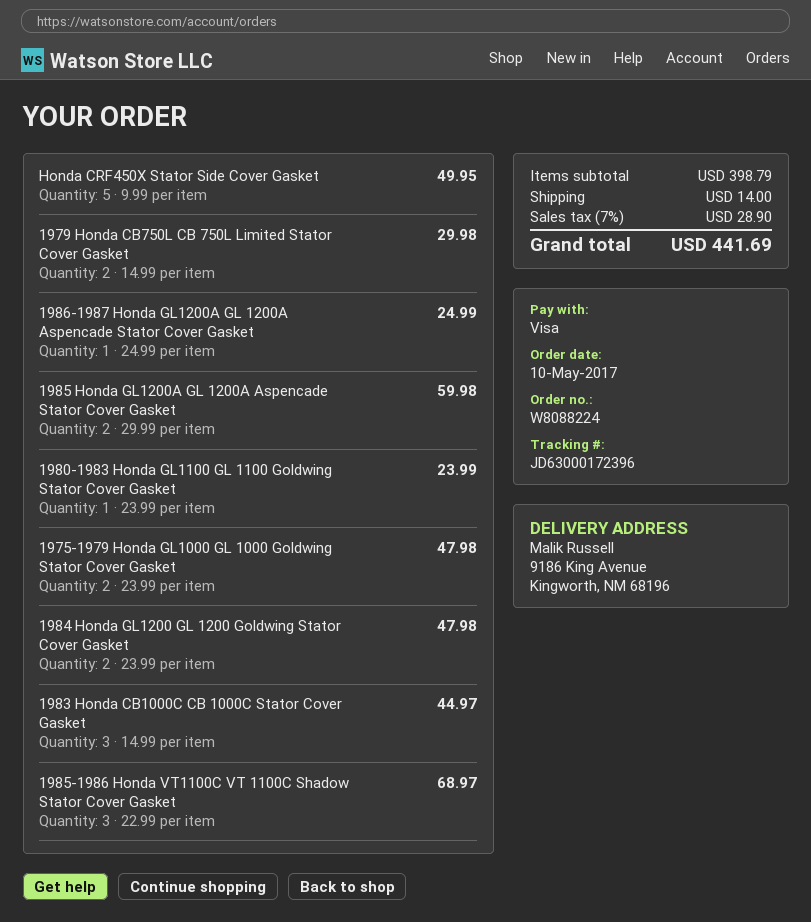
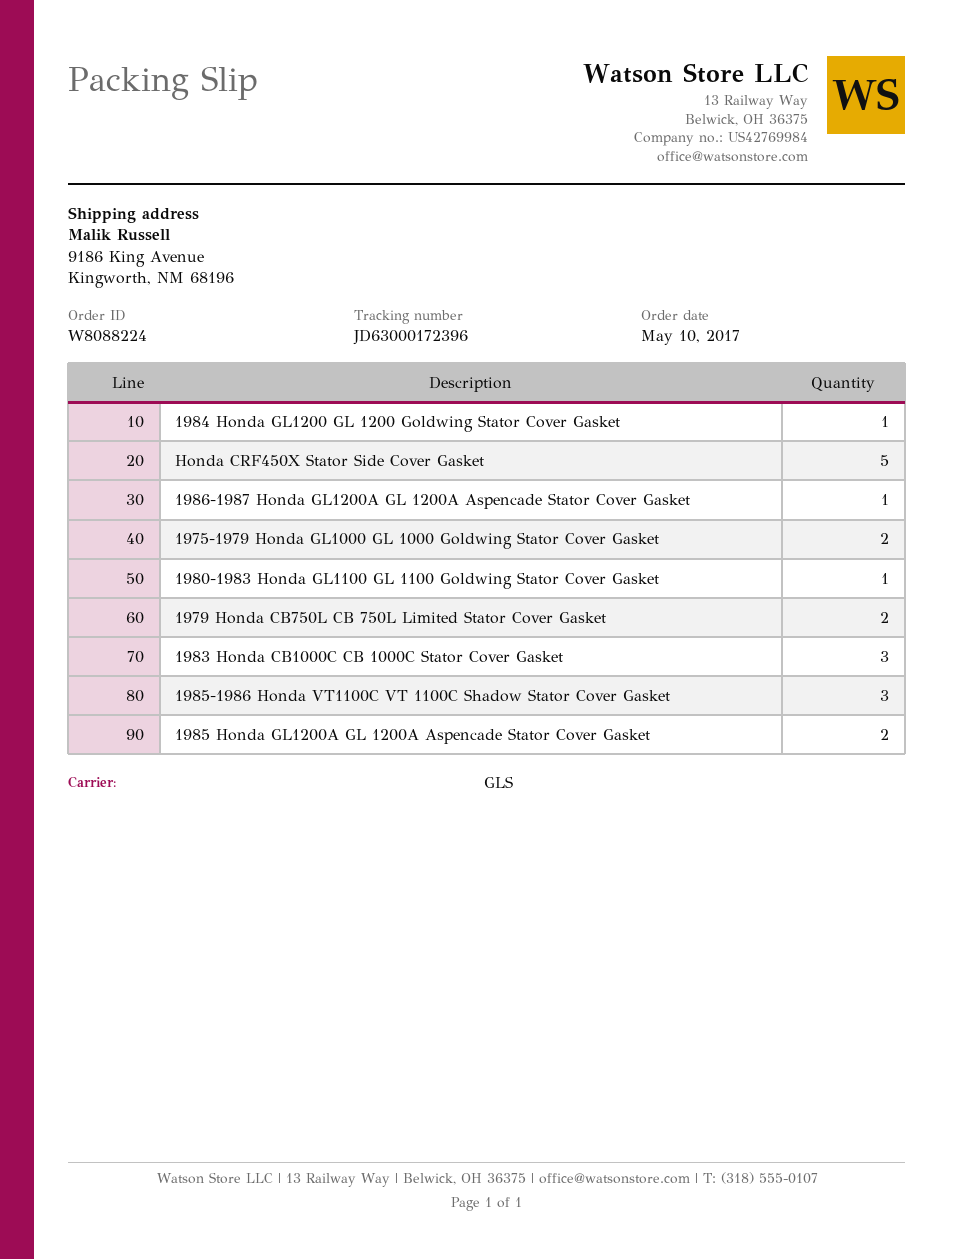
1984 Honda GL1200 GL 1200 Goldwing Stator Cover Gasket: 2 -> 1

